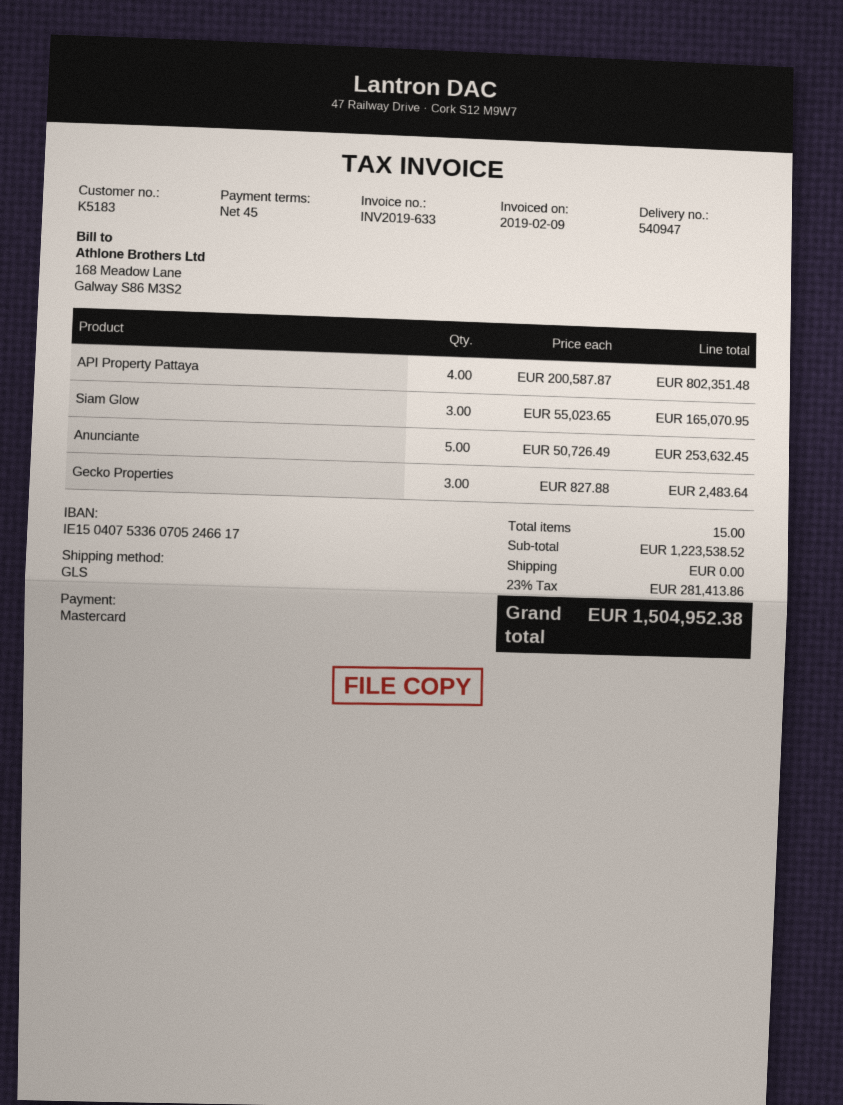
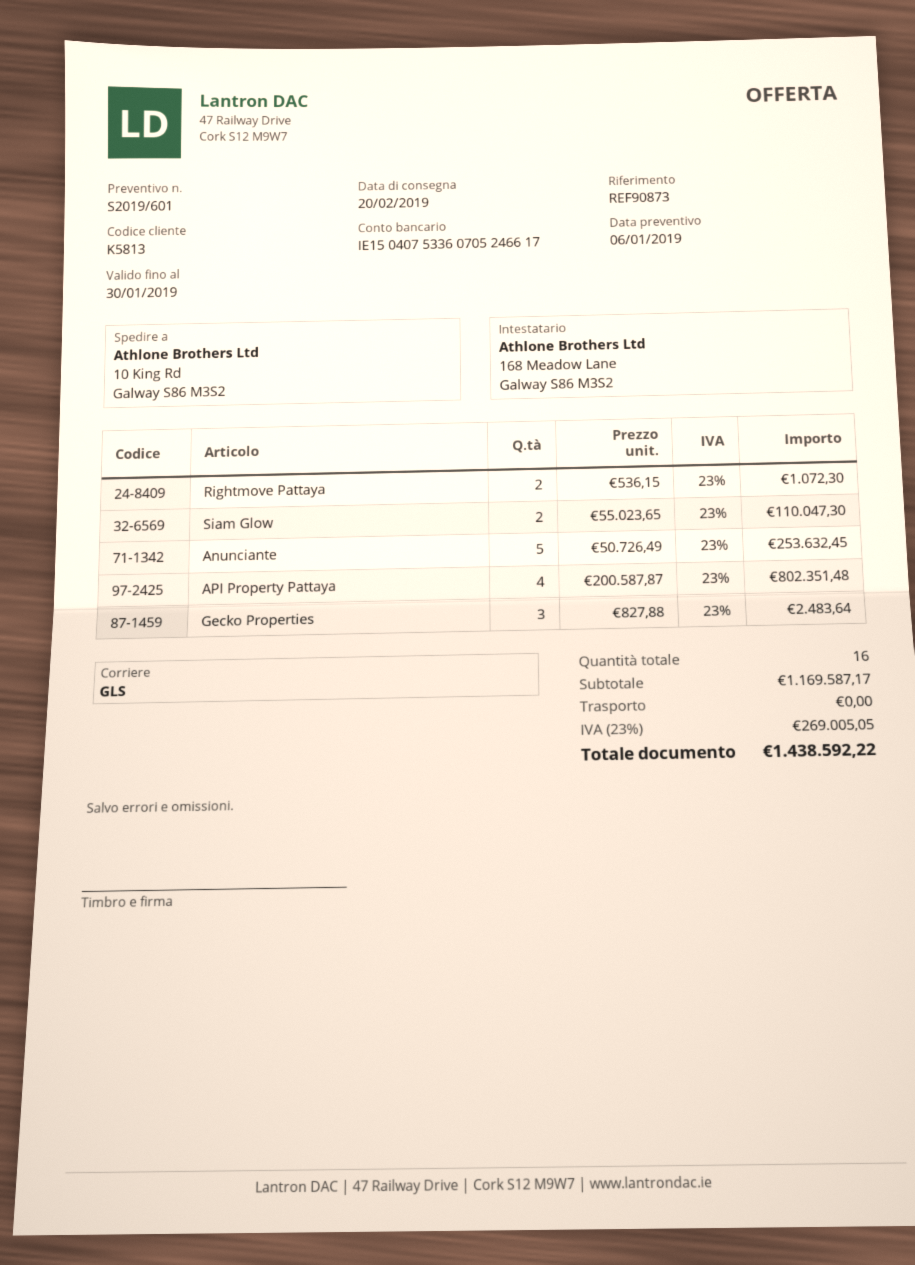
customer number: K5183 -> K5813
Siam Glow: 3 x 55023.65 = 165070.95 -> 2 x 55023.65 = 110047.30
Rightmove Pattaya: none -> 2 x 536.15 = 1072.30
total quantity: 15 -> 16
subtotal: 1223538.52 -> 1169587.17
tax: 23% = 281413.86 -> 23% = 269005.05
total: 1504952.38 -> 1438592.22

